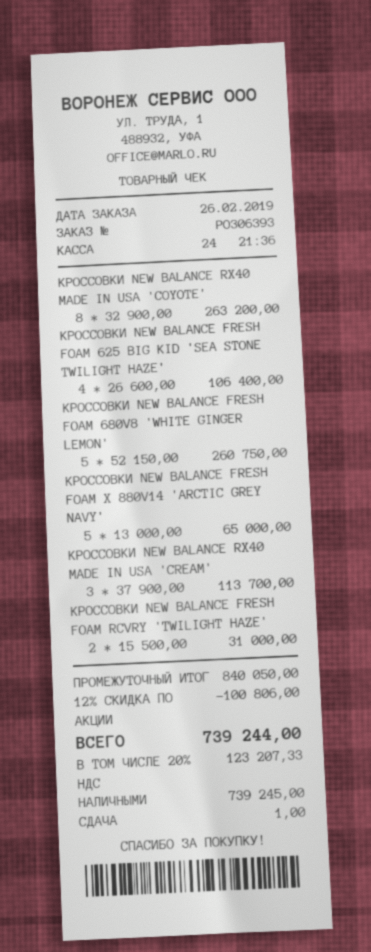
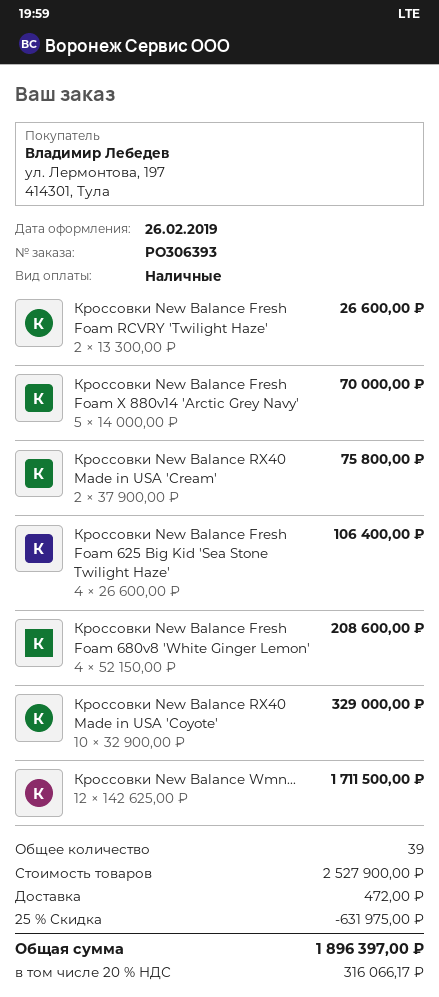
КРОССОВКИ NEW BALANCE RX40 MADE IN USA 'COYOTE': 8 x 32900.00 = 263200.00 -> 10 x 32900.00 = 329000.00
КРОССОВКИ NEW BALANCE FRESH FOAM 680V8 'WHITE GINGER LEMON': 5 x 52150.00 = 260750.00 -> 4 x 52150.00 = 208600.00
КРОССОВКИ NEW BALANCE FRESH FOAM X 880V14 'ARCTIC GREY NAVY': 5 x 13000.00 = 65000.00 -> 5 x 14000.00 = 70000.00
КРОССОВКИ NEW BALANCE RX40 MADE IN USA 'CREAM': 3 x 37900.00 = 113700.00 -> 2 x 37900.00 = 75800.00
КРОССОВКИ NEW BALANCE FRESH FOAM RCVRY 'TWILIGHT HAZE': 2 x 15500.00 = 31000.00 -> 2 x 13300.00 = 26600.00
Кроссовки New Balance Wmn...: none -> 12 x 142625.00 = 1711500.00
subtotal: 840050.00 -> 2527900.00
discount: 12% = 100806.00 -> 25% = 631975.00
shipping: none -> 472.00
tax: 20% = 123207.33 -> 20% = 316066.17
total: 739244.00 -> 1896397.00

